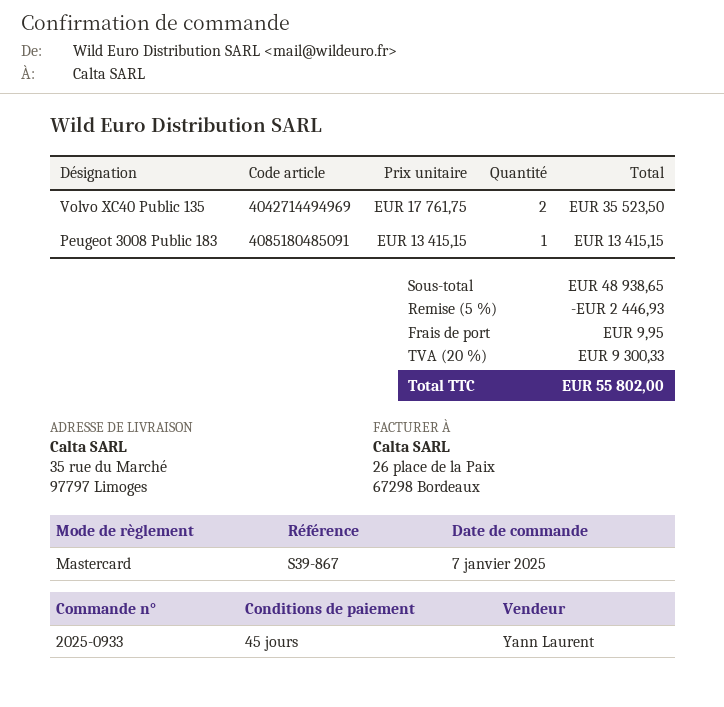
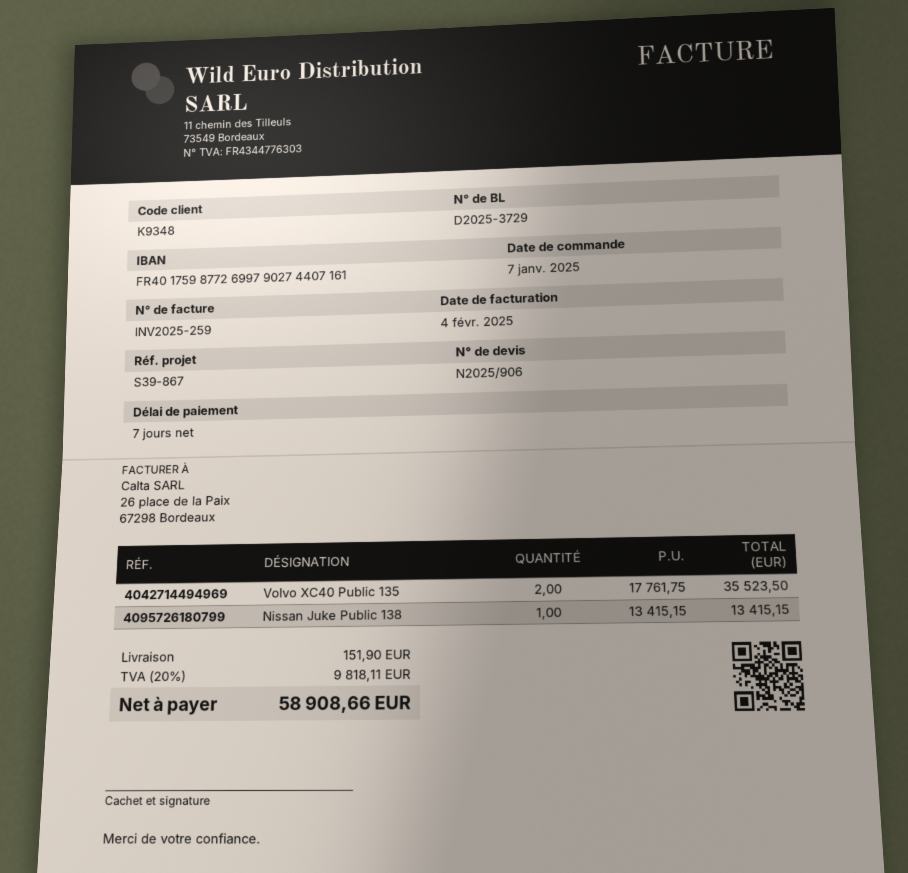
payment terms: 45 days -> 7 days
Peugeot 3008 Public 183: 1 x 13415.15 = 13415.15 -> none
Nissan Juke Public 138: none -> 1 x 13415.15 = 13415.15
discount: 5% = 2446.93 -> none
shipping: 9.95 -> 151.90
tax: 20% = 9300.33 -> 20% = 9818.11
total: 55802.00 -> 58908.66

